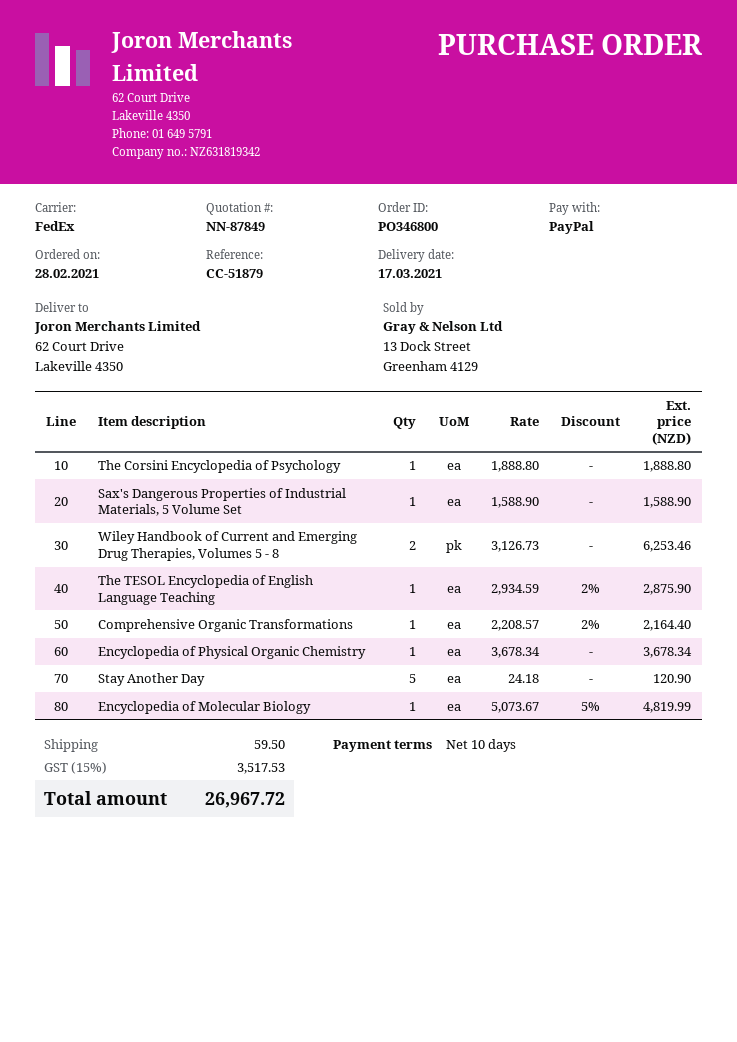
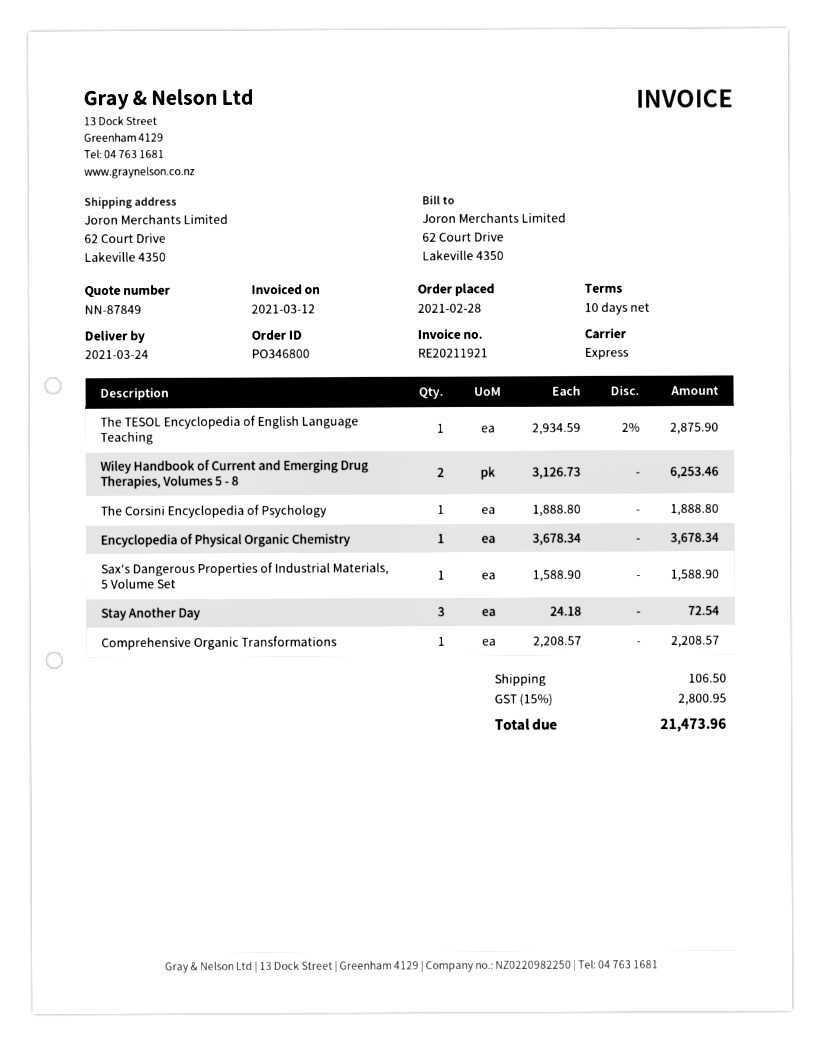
delivery date: 2021-03-17 -> 2021-03-24
shipping method: FedEx -> express
Comprehensive Organic Transformations: 1 x 2208.57 - 2% = 2164.40 -> 1 x 2208.57 = 2208.57
Stay Another Day: 5 x 24.18 = 120.90 -> 3 x 24.18 = 72.54
Encyclopedia of Molecular Biology: 1 x 5073.67 - 5% = 4819.99 -> none
shipping: 59.50 -> 106.50
tax: 15% = 3517.53 -> 15% = 2800.95
total: 26967.72 -> 21473.96

